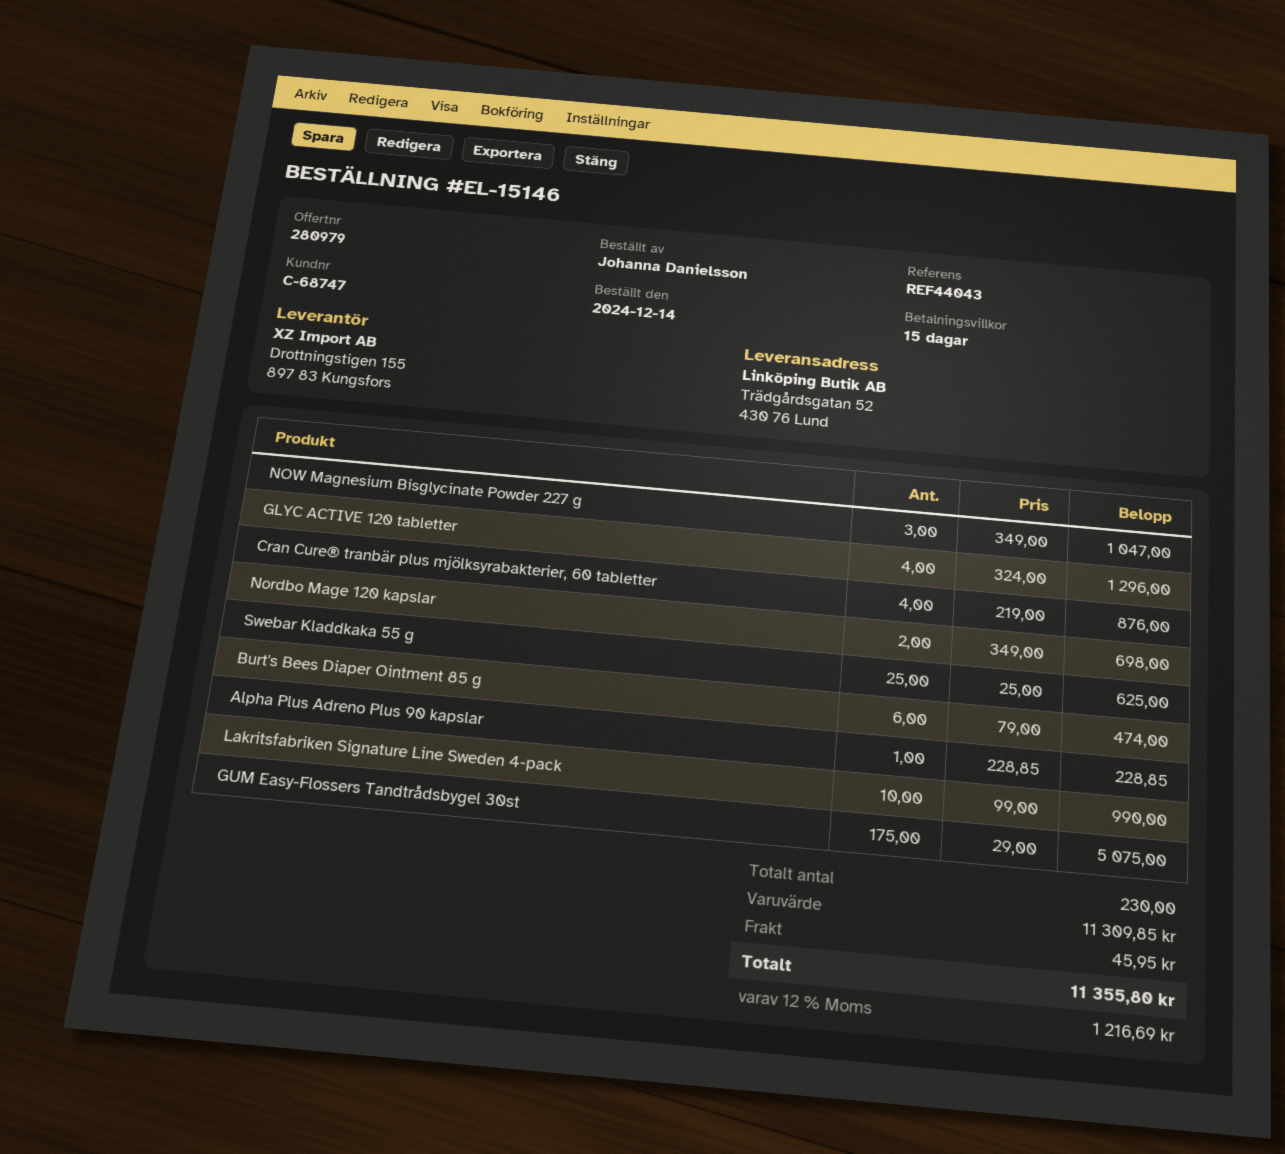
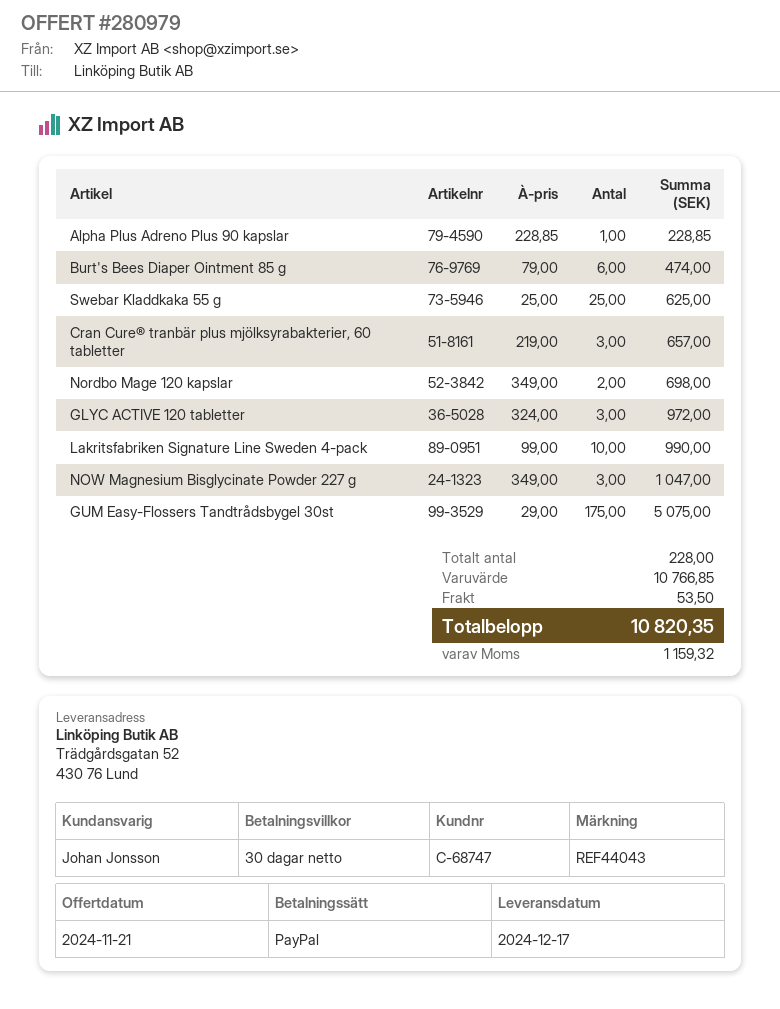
payment terms: 15 days -> 30 days
GLYC ACTIVE 120 tabletter: 4 x 324.00 = 1296.00 -> 3 x 324.00 = 972.00
Cran Cure® tranbär plus mjölksyrabakterier, 60 tabletter: 4 x 219.00 = 876.00 -> 3 x 219.00 = 657.00
total quantity: 230 -> 228
subtotal: 11309.85 -> 10766.85
shipping: 45.95 -> 53.50
tax: 1216.69 -> 1159.32
total: 11355.80 -> 10820.35

